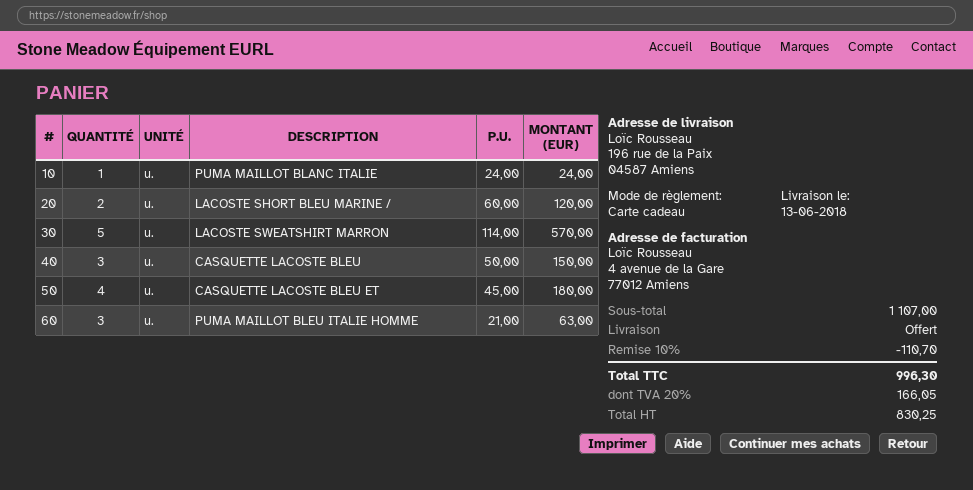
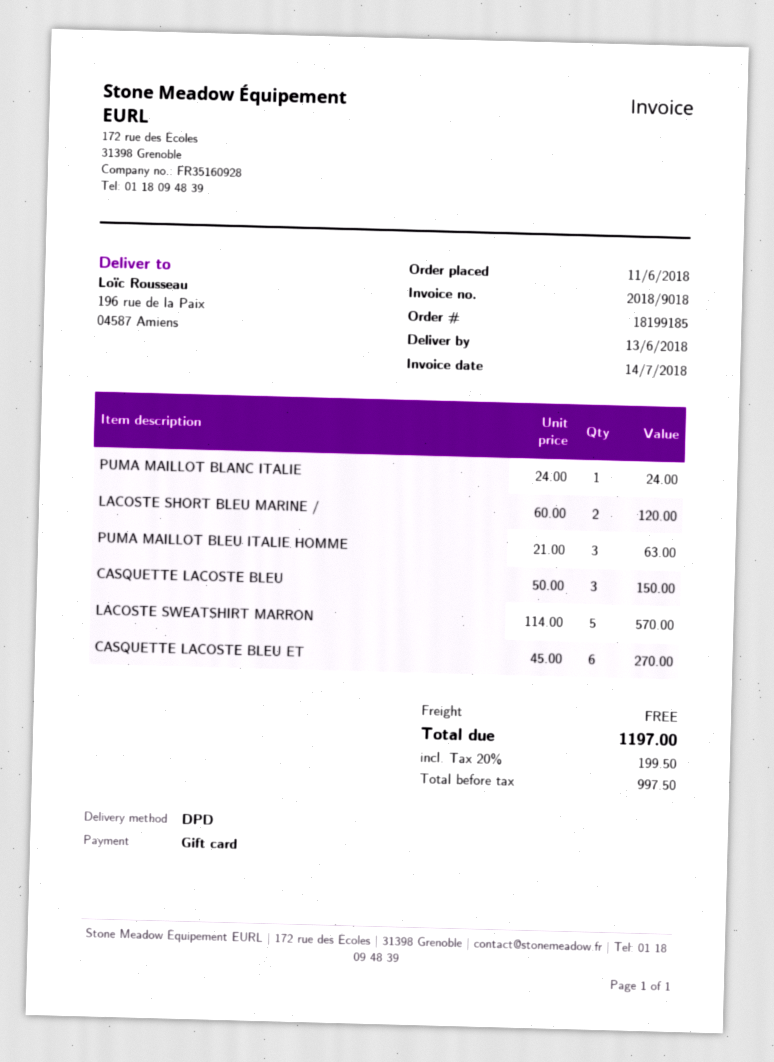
CASQUETTE LACOSTE BLEU ET: 4 x 45.00 = 180.00 -> 6 x 45.00 = 270.00
discount: 10% = 110.70 -> none
net: 830.25 -> 997.50
tax: 20% = 166.05 -> 20% = 199.50
total: 996.30 -> 1197.00

